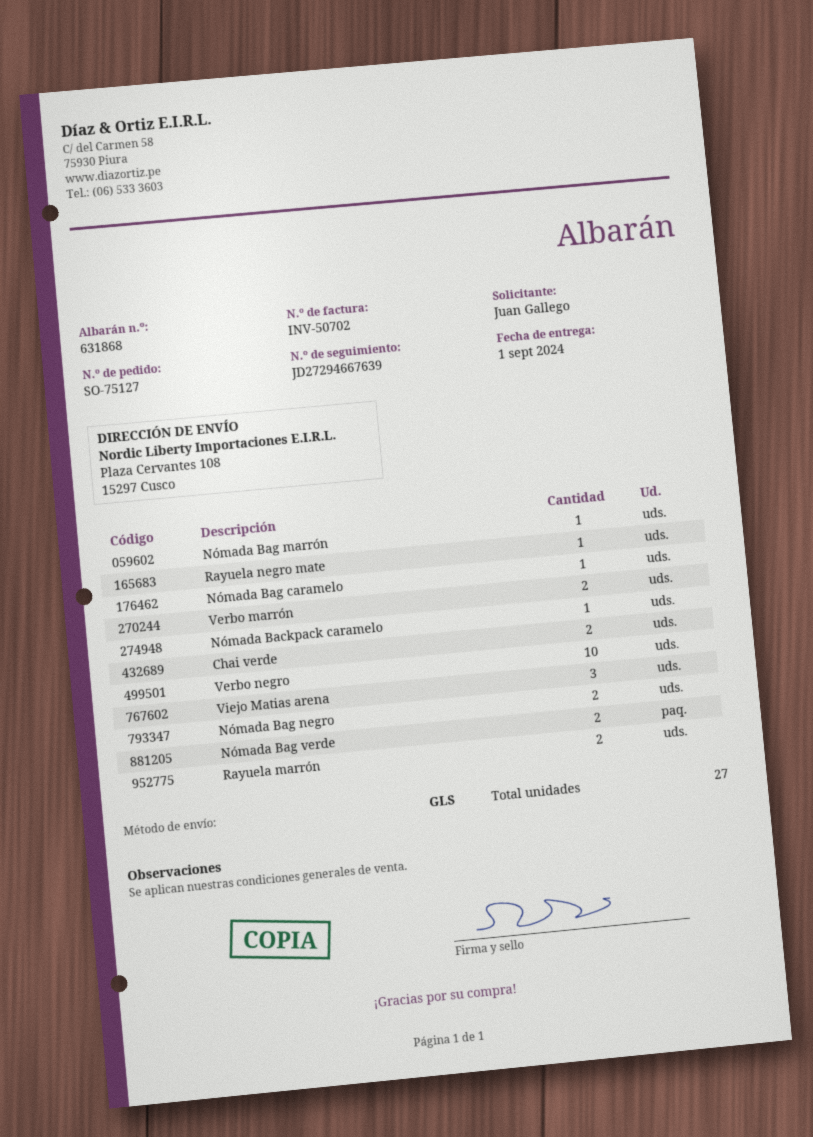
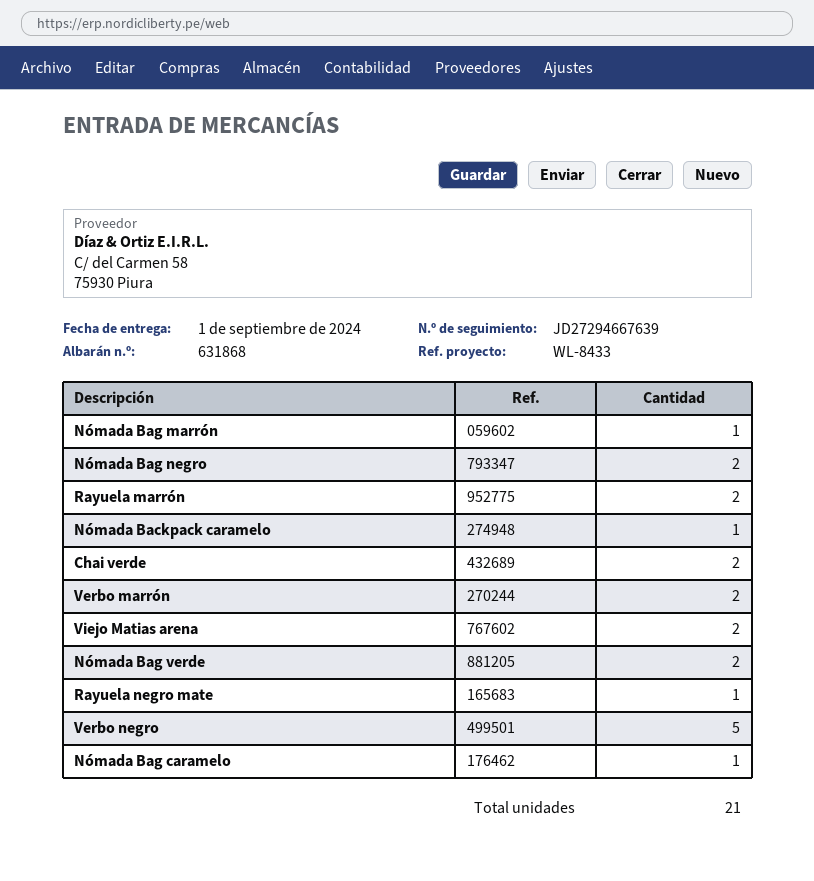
Verbo negro: 10 -> 5
Viejo Matias arena: 3 -> 2
total quantity: 27 -> 21

